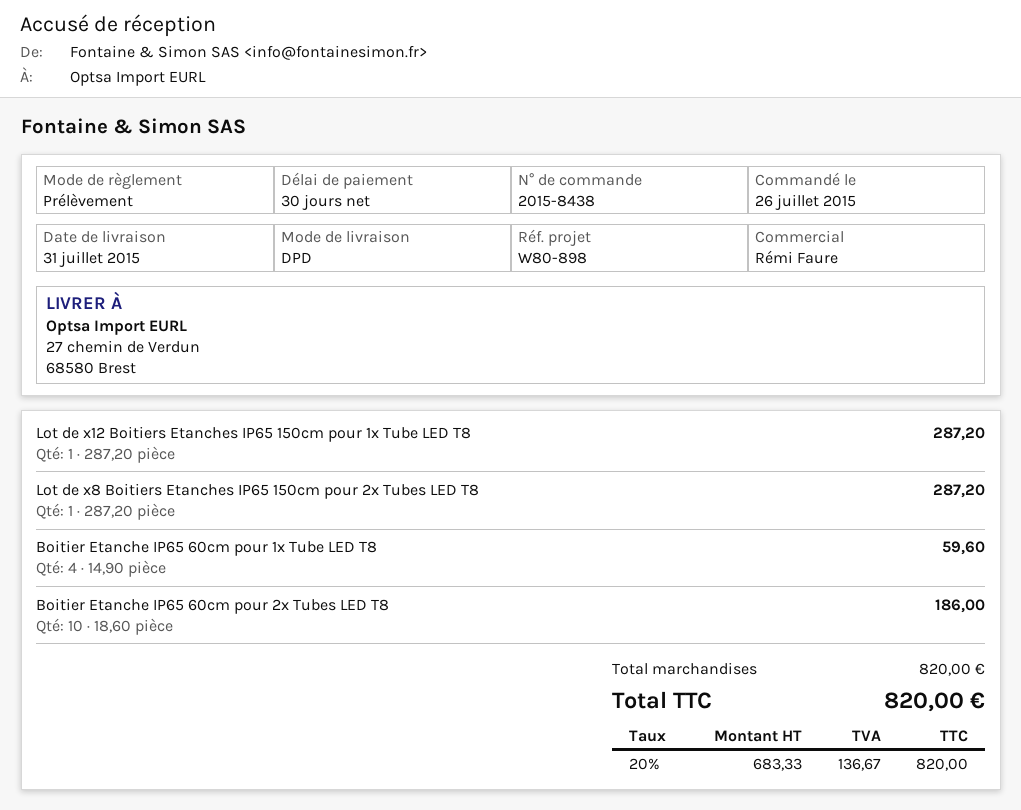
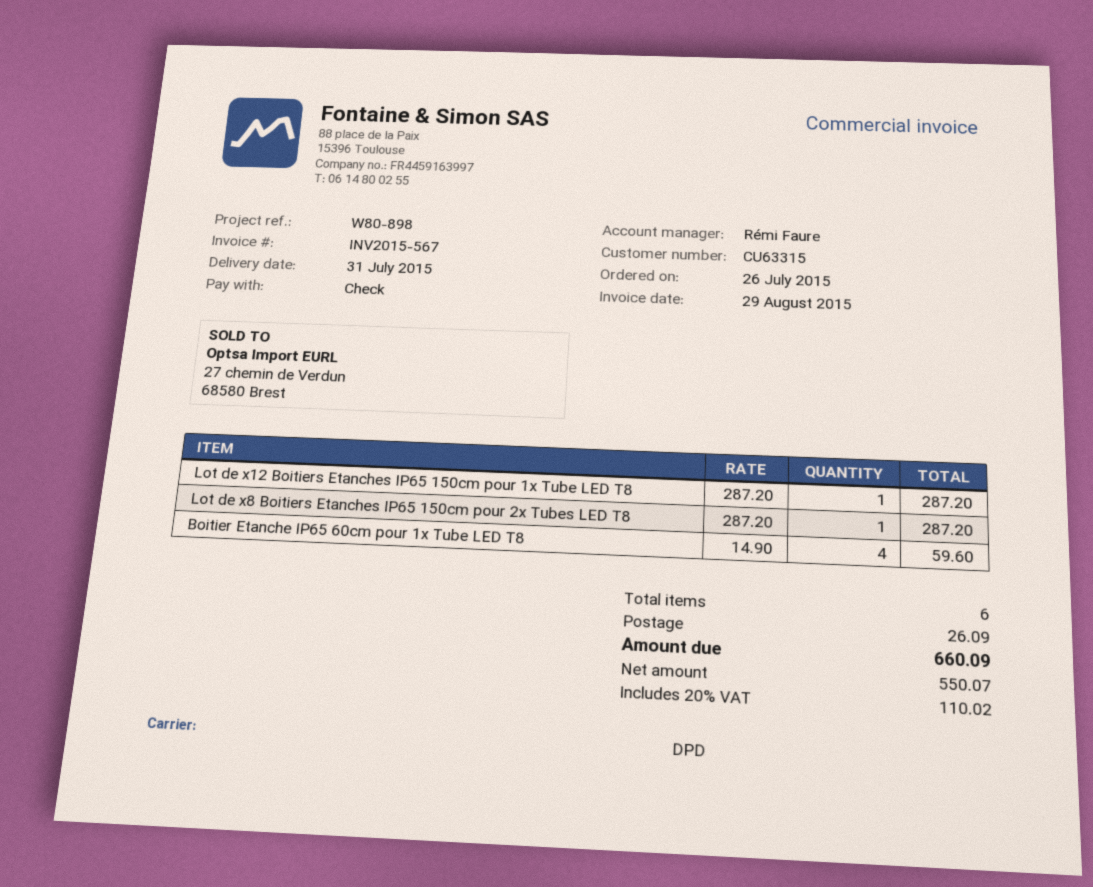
payment method: direct debit -> cheque
Boitier Etanche IP65 60cm pour 2x Tubes LED T8: 10 x 18.60 = 186.00 -> none
shipping: none -> 26.09
net: 683.33 -> 550.07
tax: 20% = 136.67 -> 20% = 110.02
total: 820.00 -> 660.09

